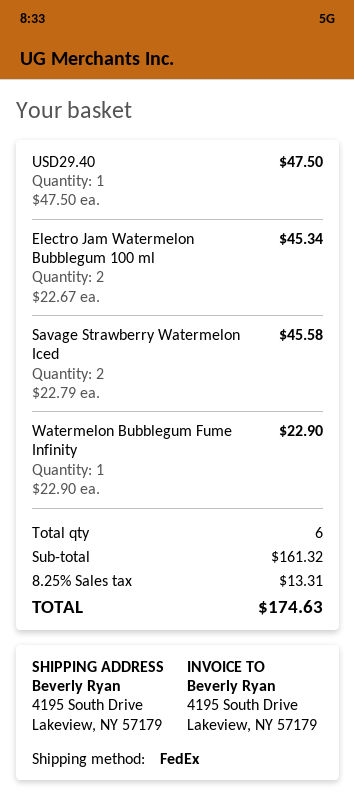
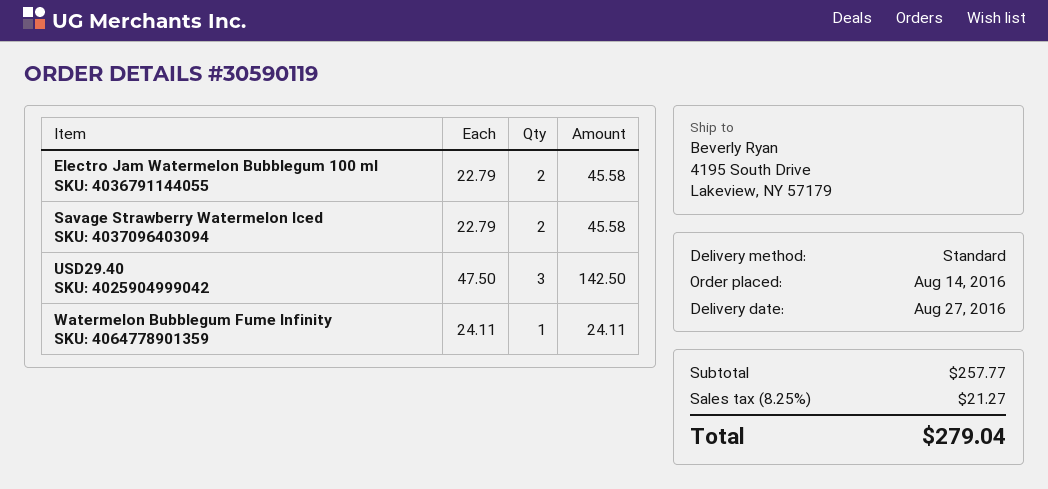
shipping method: FedEx -> standard
USD29.40: 1 x 47.50 = 47.50 -> 3 x 47.50 = 142.50
Electro Jam Watermelon Bubblegum 100 ml: 2 x 22.67 = 45.34 -> 2 x 22.79 = 45.58
Watermelon Bubblegum Fume Infinity: 1 x 22.90 = 22.90 -> 1 x 24.11 = 24.11
subtotal: 161.32 -> 257.77
tax: 8.25% = 13.31 -> 8.25% = 21.27
total: 174.63 -> 279.04

